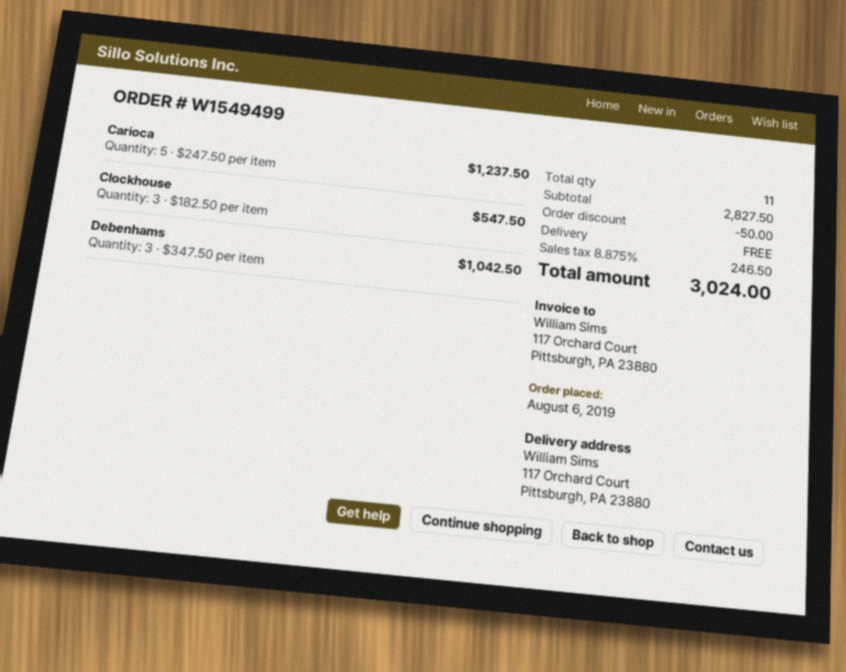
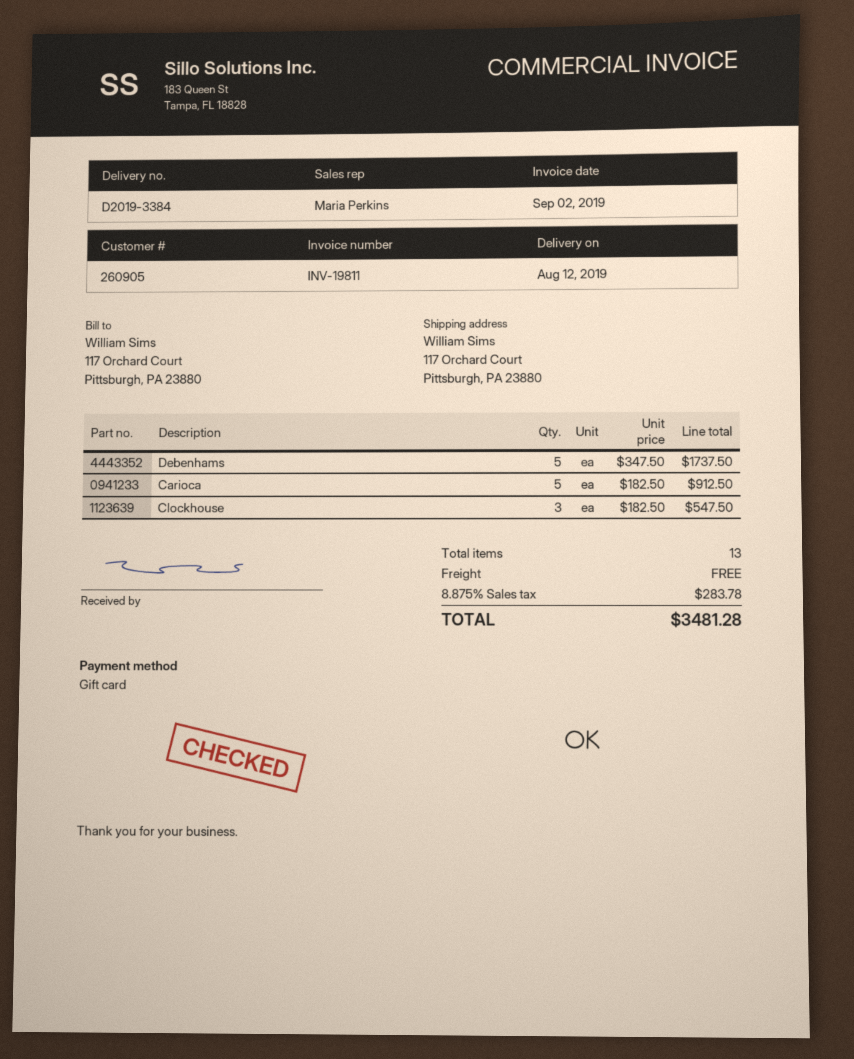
Carioca: 5 x 247.50 = 1237.50 -> 5 x 182.50 = 912.50
Debenhams: 3 x 347.50 = 1042.50 -> 5 x 347.50 = 1737.50
total quantity: 11 -> 13
discount: 50.00 -> none
tax: 8.875% = 246.50 -> 8.875% = 283.78
total: 3024.00 -> 3481.28

